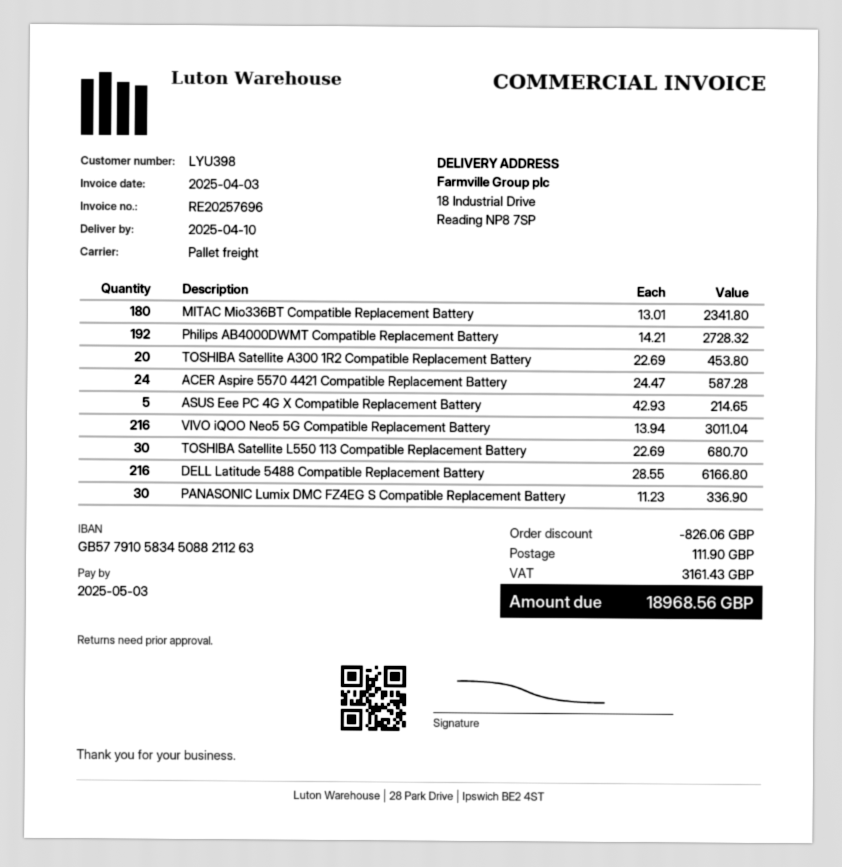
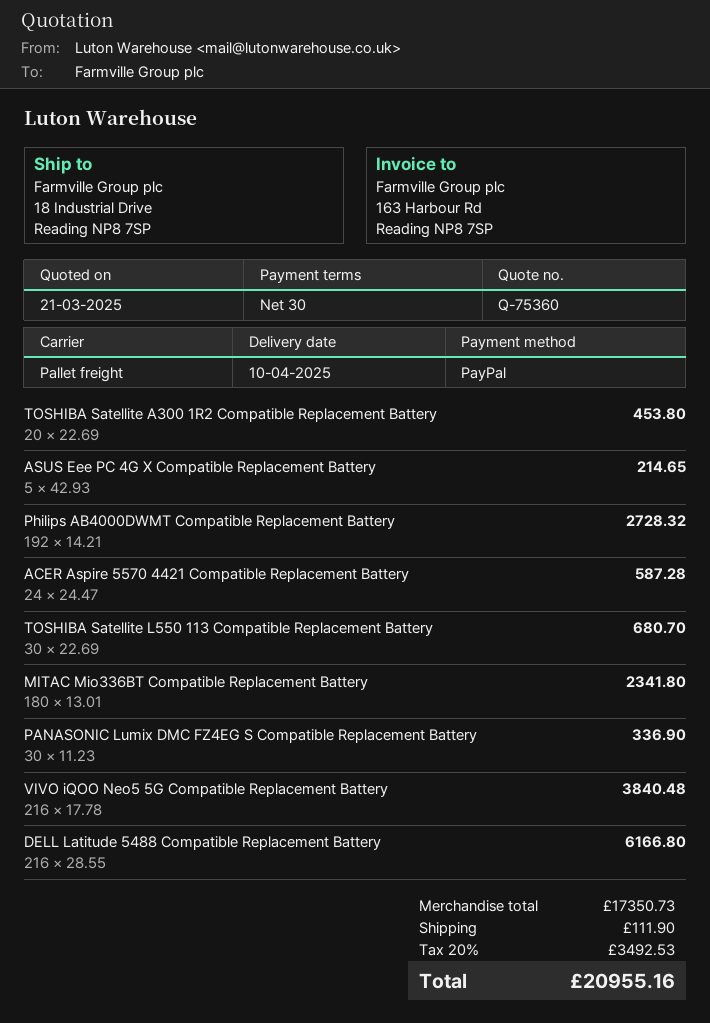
VIVO iQOO Neo5 5G Compatible Replacement Battery: 216 x 13.94 = 3011.04 -> 216 x 17.78 = 3840.48
discount: 826.06 -> none
tax: 3161.43 -> 3492.53
total: 18968.56 -> 20955.16

